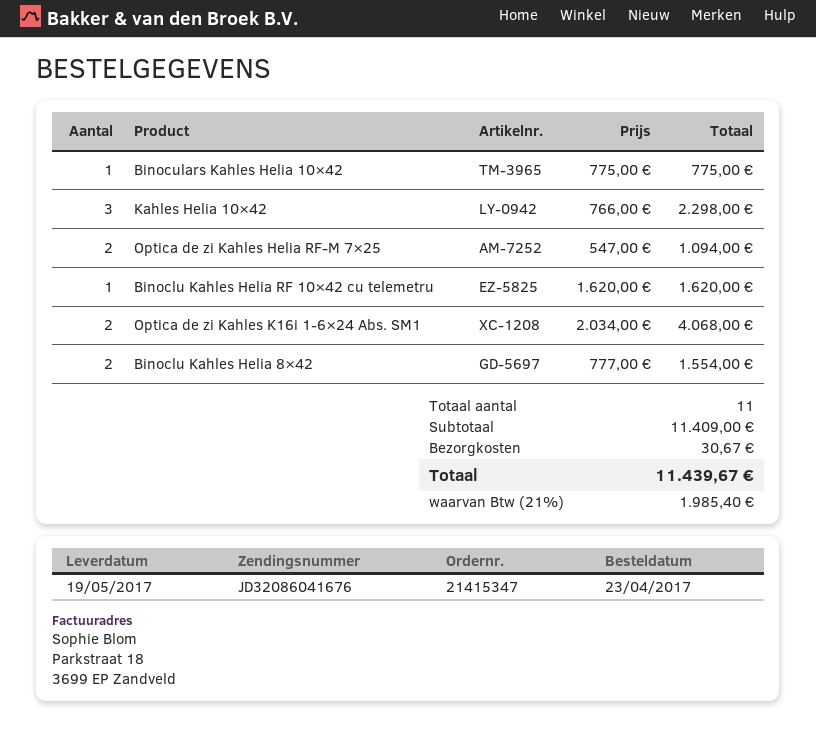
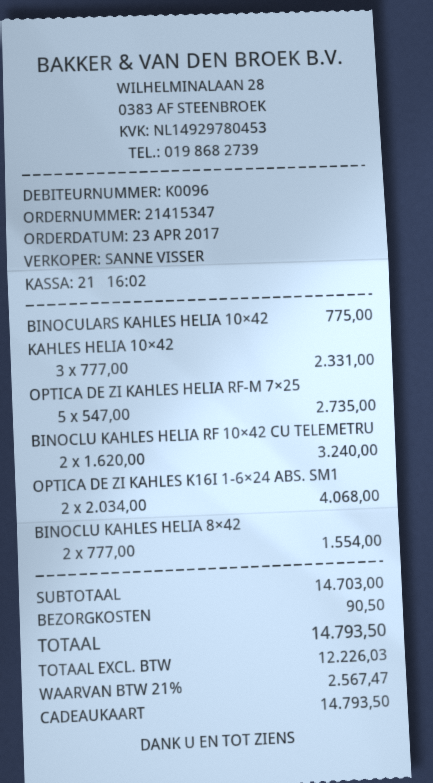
Kahles Helia 10×42: 3 x 766.00 = 2298.00 -> 3 x 777.00 = 2331.00
Optica de zi Kahles Helia RF-M 7×25: 2 x 547.00 = 1094.00 -> 5 x 547.00 = 2735.00
Binoclu Kahles Helia RF 10×42 cu telemetru: 1 x 1620.00 = 1620.00 -> 2 x 1620.00 = 3240.00
subtotal: 11409.00 -> 14703.00
shipping: 30.67 -> 90.50
tax: 21% = 1985.40 -> 21% = 2567.47
total: 11439.67 -> 14793.50

